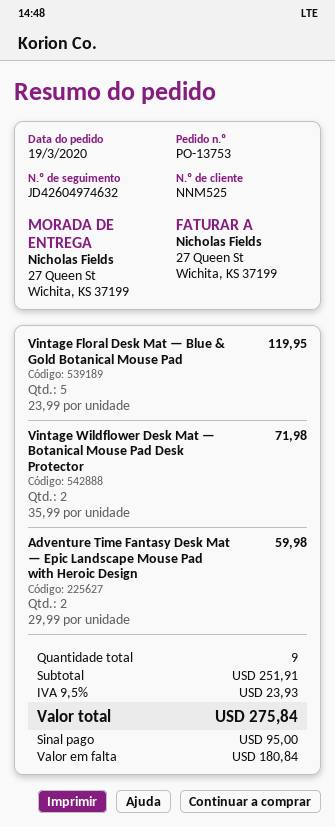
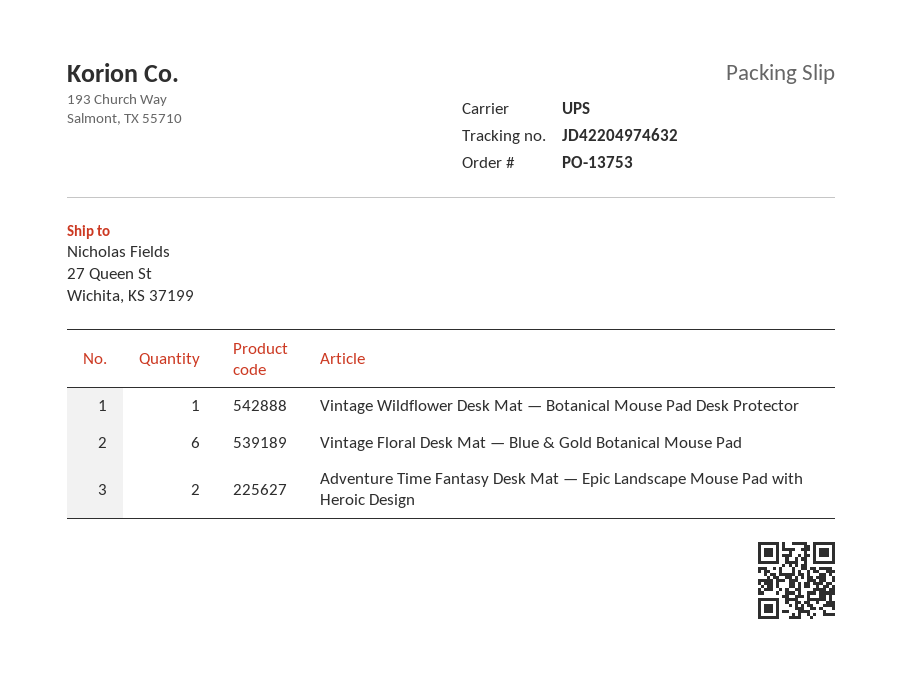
tracking number: JD42604974632 -> JD42204974632
Vintage Floral Desk Mat — Blue & Gold Botanical Mouse Pad: 5 -> 6
Vintage Wildflower Desk Mat — Botanical Mouse Pad Desk Protector: 2 -> 1

